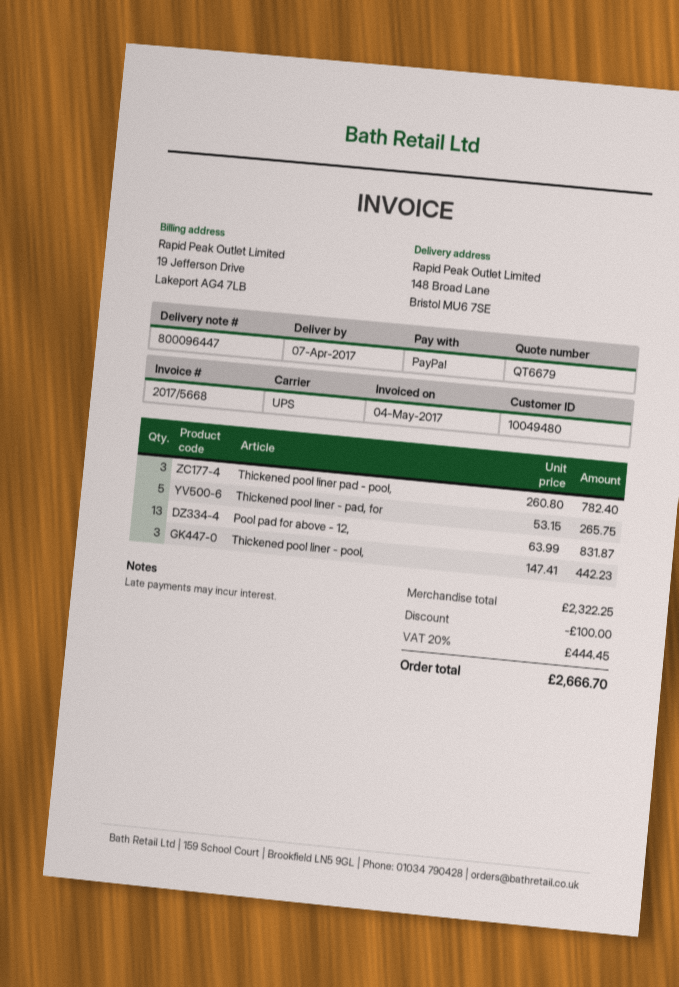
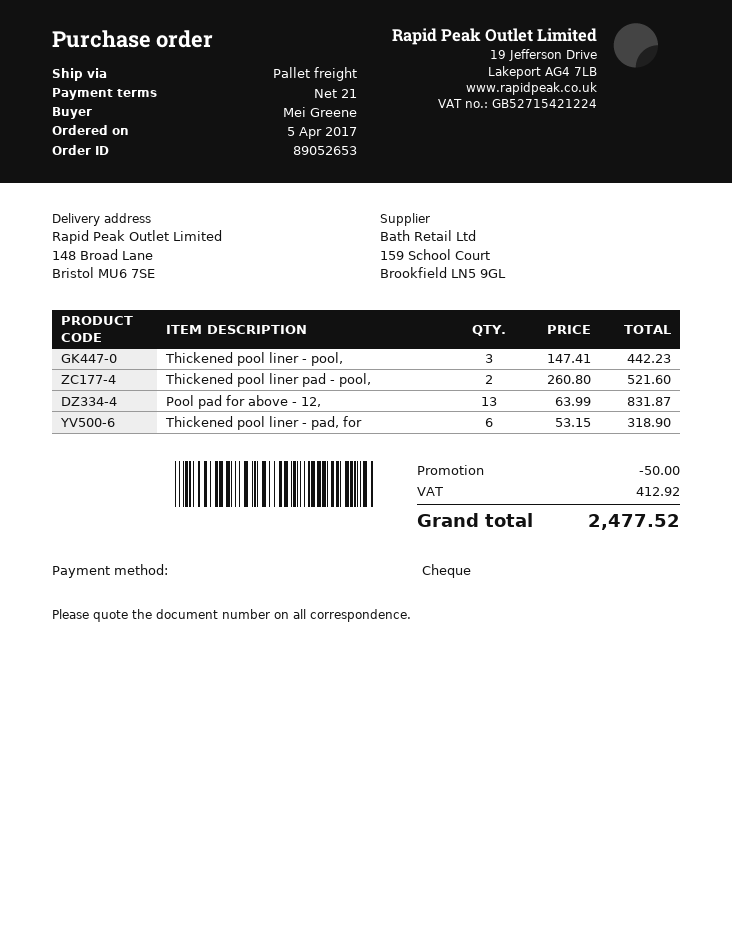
payment method: PayPal -> cheque
shipping method: UPS -> pallet freight
Thickened pool liner pad - pool,: 3 x 260.80 = 782.40 -> 2 x 260.80 = 521.60
Thickened pool liner - pad, for: 5 x 53.15 = 265.75 -> 6 x 53.15 = 318.90
discount: 100.00 -> 50.00
tax: 444.45 -> 412.92
total: 2666.70 -> 2477.52

